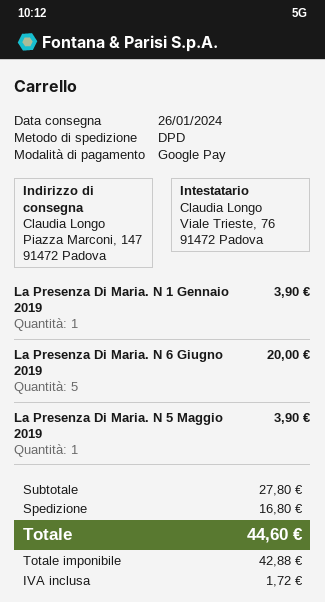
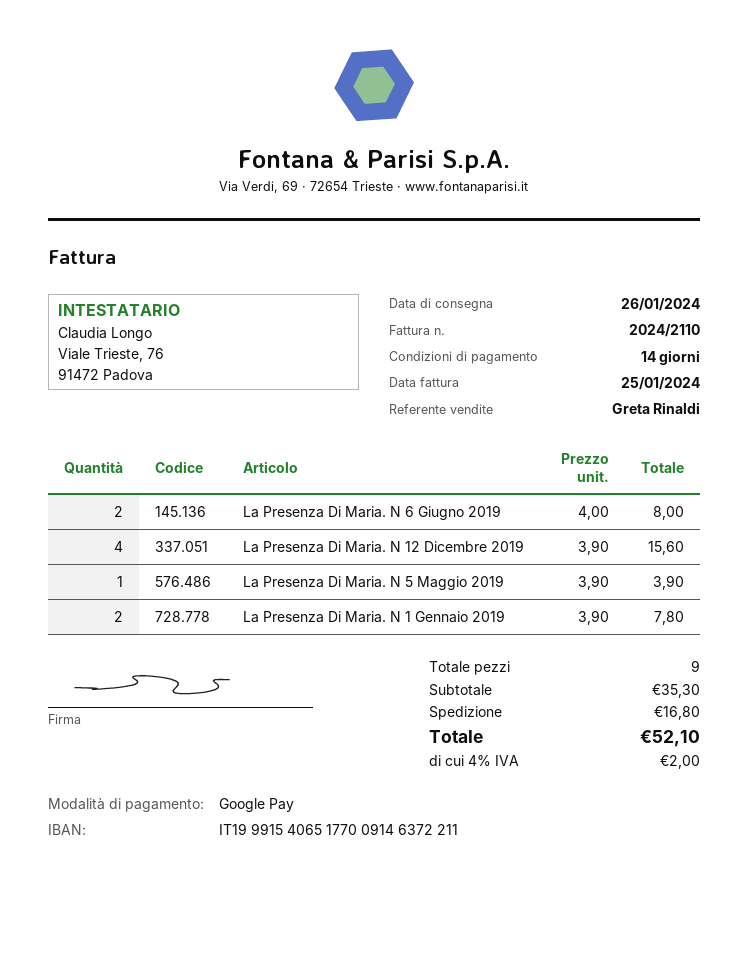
La Presenza Di Maria. N 1 Gennaio 2019: 1 for 3.90 -> 2 for 7.80
La Presenza Di Maria. N 6 Giugno 2019: 5 for 20.00 -> 2 for 8.00
La Presenza Di Maria. N 12 Dicembre 2019: none -> 4 for 15.60
subtotal: 27.80 -> 35.30
tax: 1.72 -> 2.00
total: 44.60 -> 52.10

